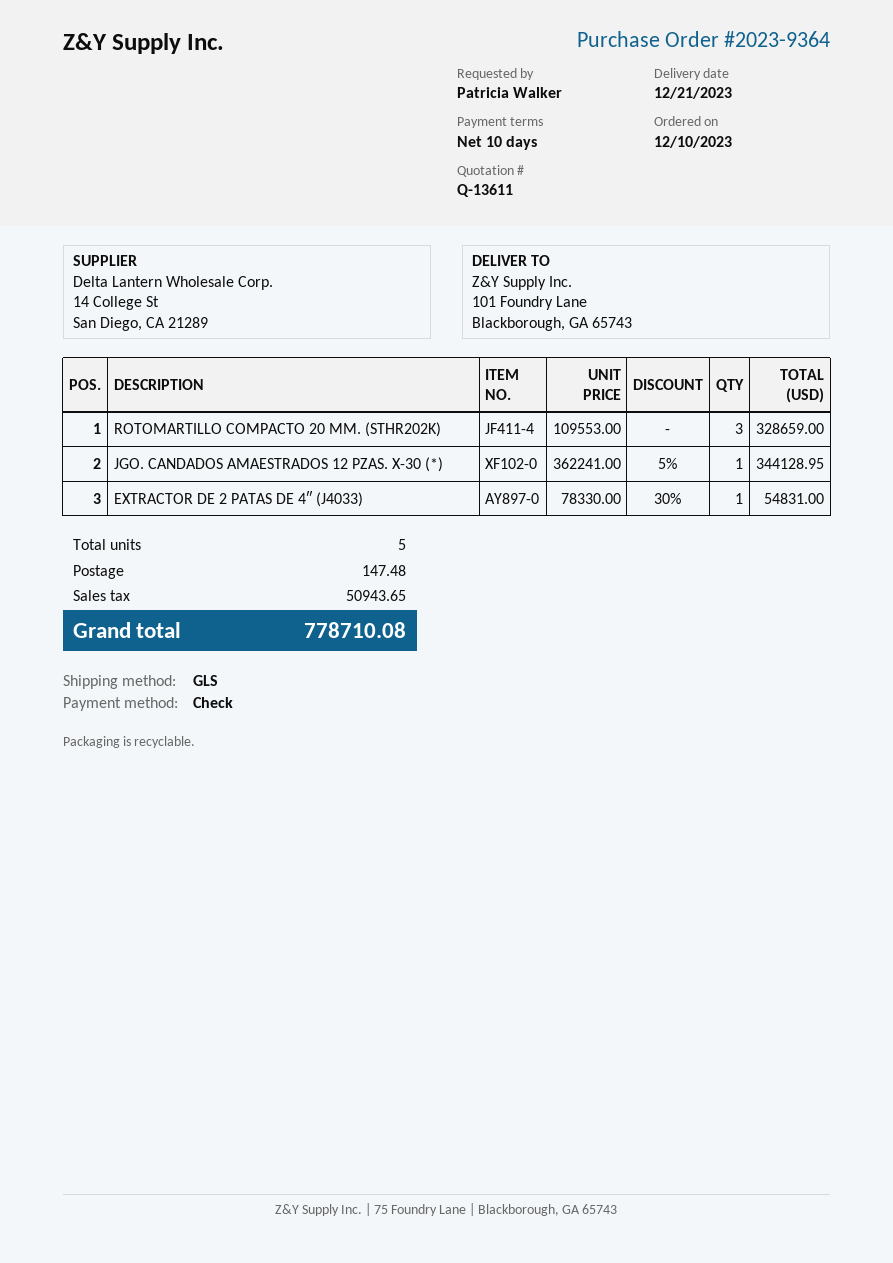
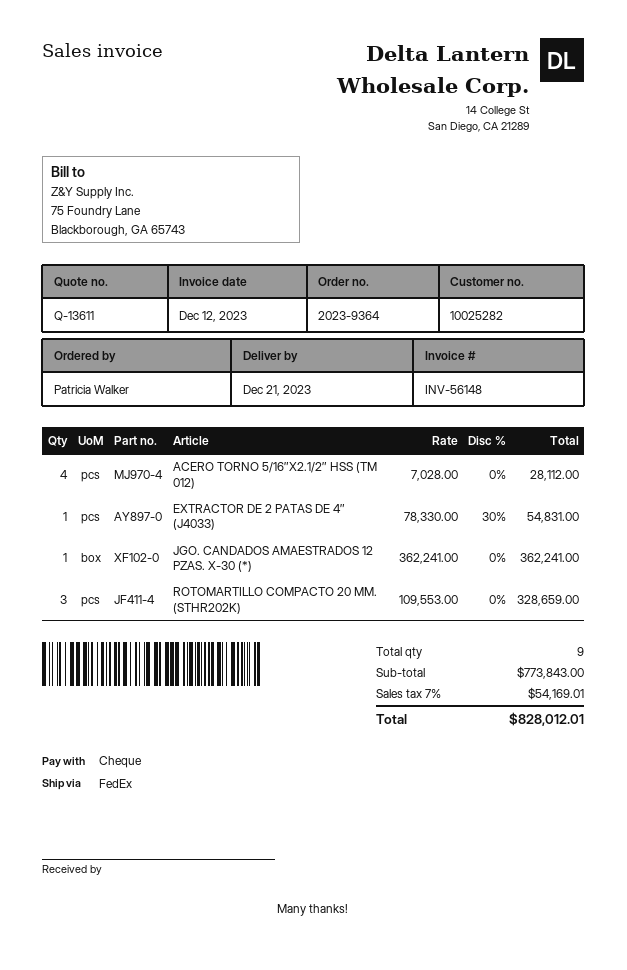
shipping method: GLS -> FedEx
JGO. CANDADOS AMAESTRADOS 12 PZAS. X-30 (*): 1 x 362241.00 - 5% = 344128.95 -> 1 x 362241.00 = 362241.00
ACERO TORNO 5/16″X2.1/2″ HSS (TM 012): none -> 4 x 7028.00 = 28112.00
total quantity: 5 -> 9
shipping: 147.48 -> none
tax: 50943.65 -> 54169.01
total: 778710.08 -> 828012.01

